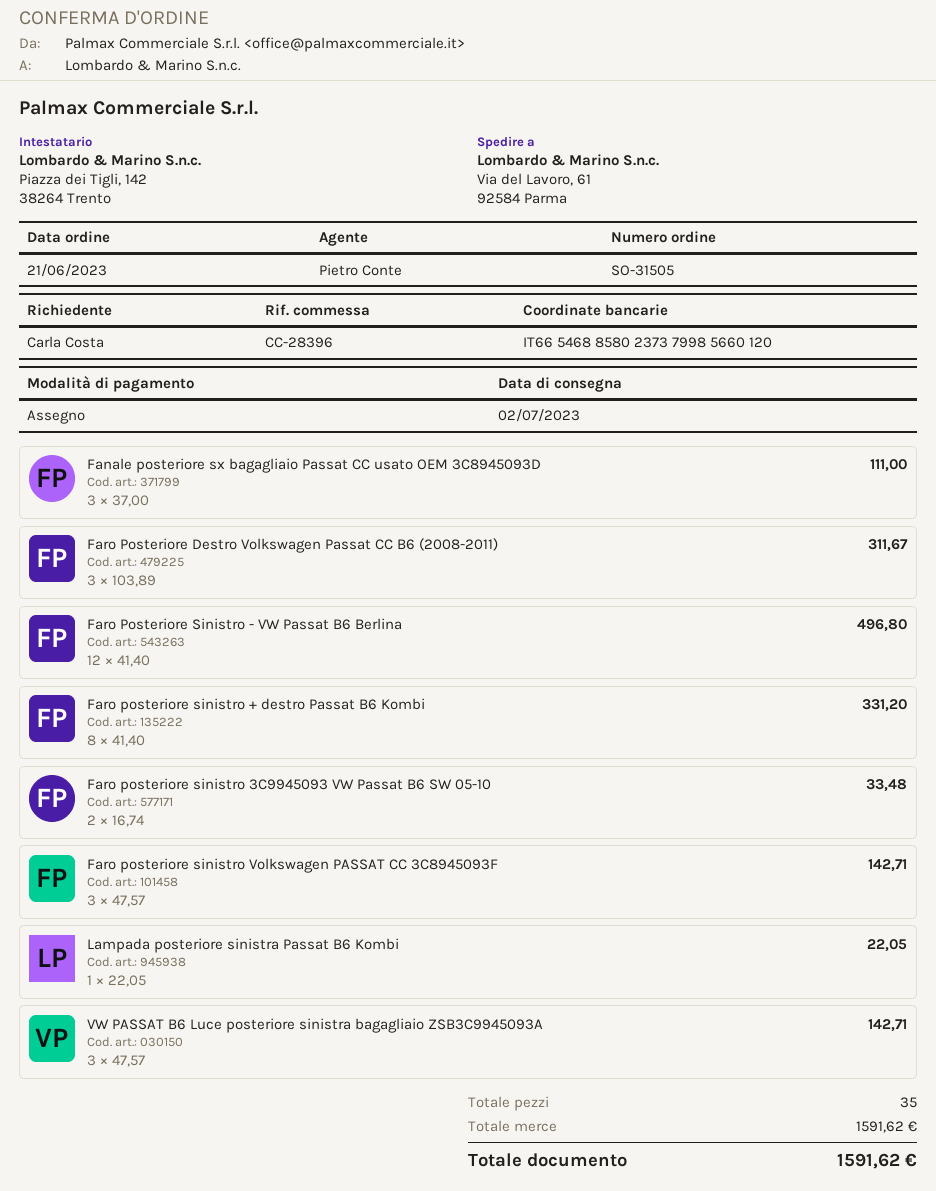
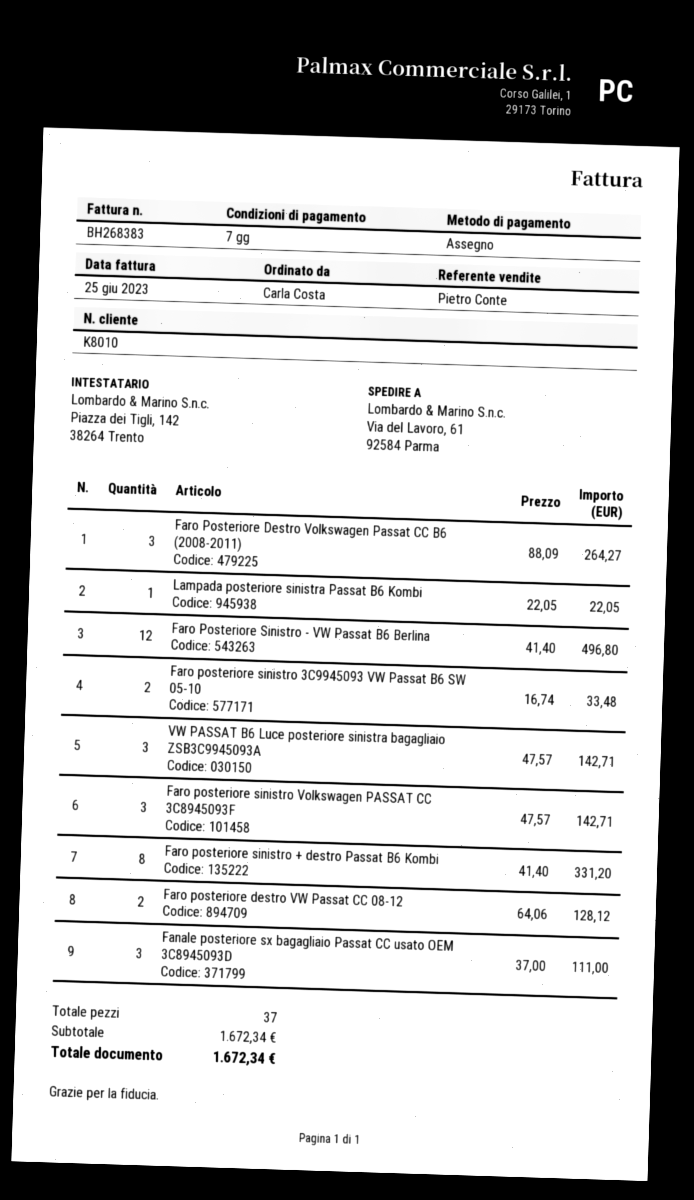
Faro Posteriore Destro Volkswagen Passat CC B6 (2008-2011): 3 x 103.89 = 311.67 -> 3 x 88.09 = 264.27
Faro posteriore destro VW Passat CC 08-12: none -> 2 x 64.06 = 128.12
total quantity: 35 -> 37
subtotal: 1591.62 -> 1672.34
total: 1591.62 -> 1672.34

